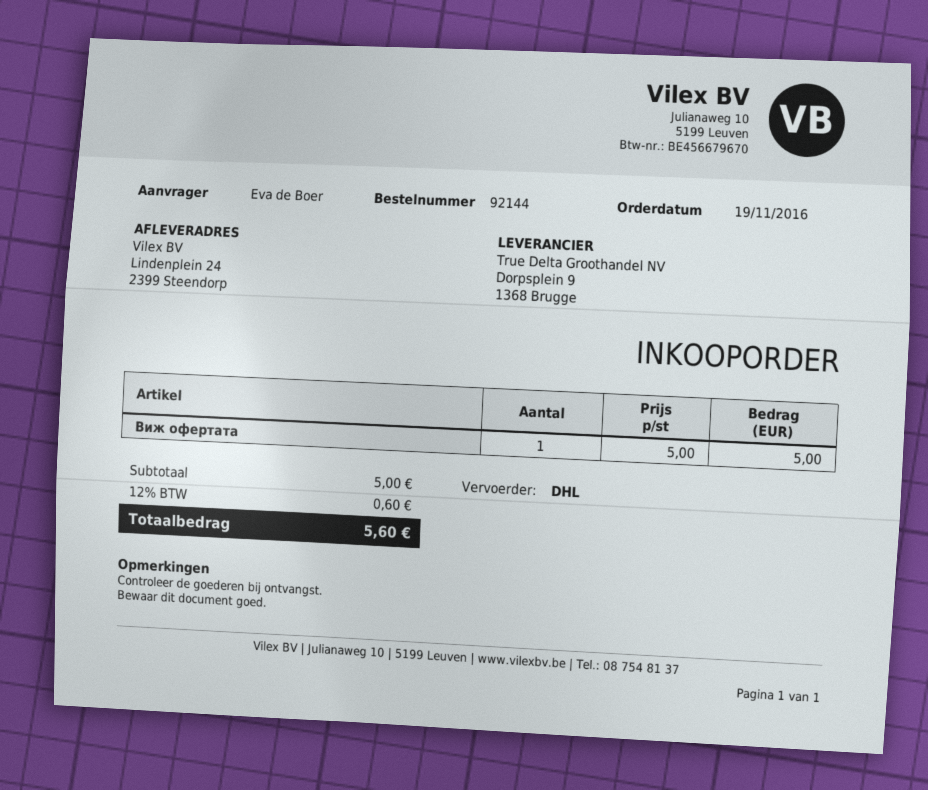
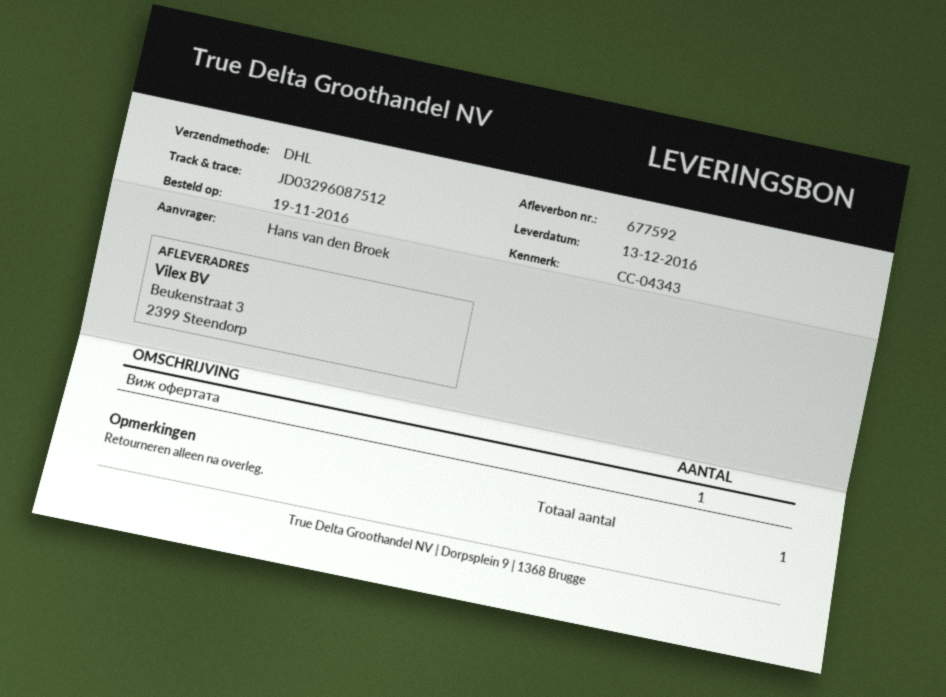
ordered by: Eva de Boer -> Hans van den Broek
ship to: Lindenplein 24, 2399 Steendorp -> Beukenstraat 3, 2399 Steendorp

